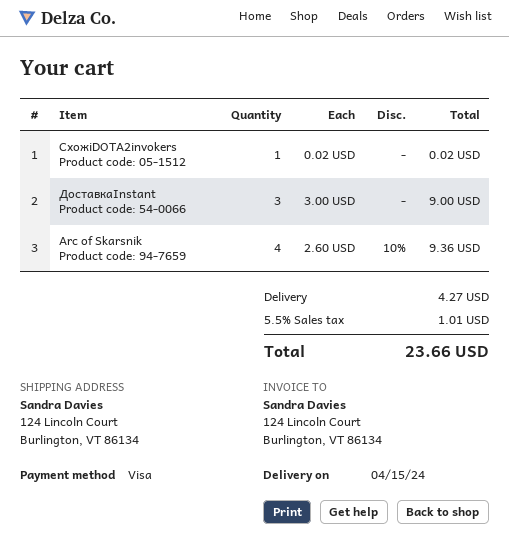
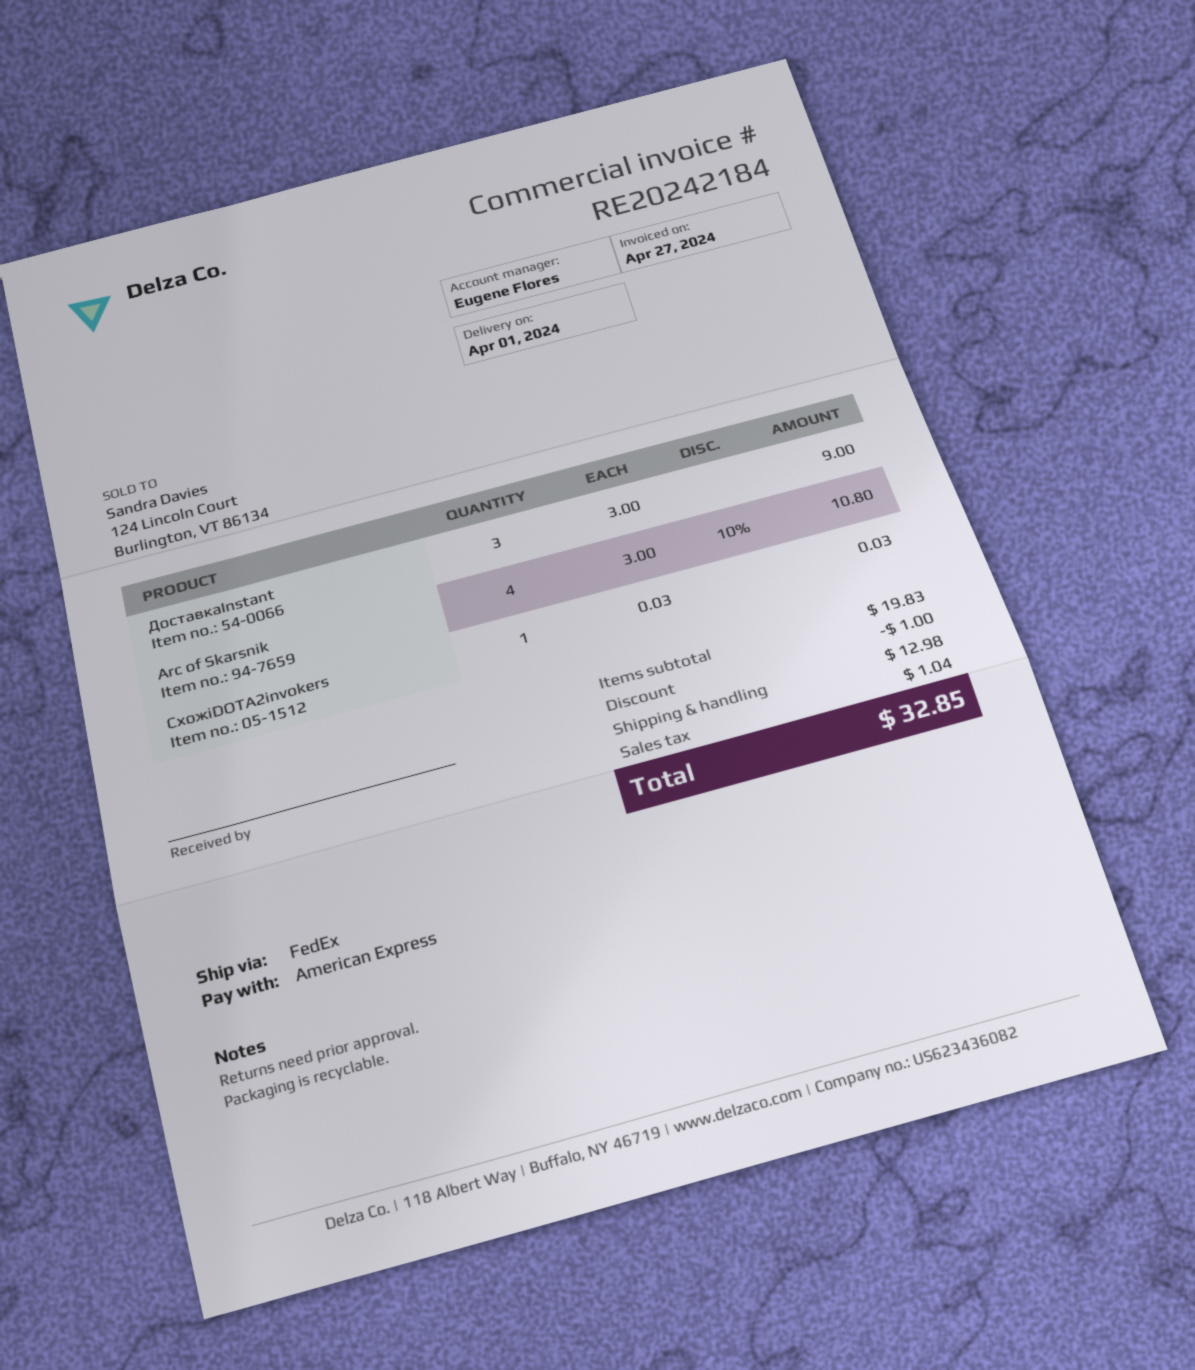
delivery date: 2024-04-15 -> 2024-04-01
payment method: Visa -> American Express
СхожіDOTA2invokers: 1 x 0.02 = 0.02 -> 1 x 0.03 = 0.03
Arc of Skarsnik: 4 x 2.60 - 10% = 9.36 -> 4 x 3.00 - 10% = 10.80
discount: none -> 1.00
shipping: 4.27 -> 12.98
tax: 1.01 -> 1.04
total: 23.66 -> 32.85

